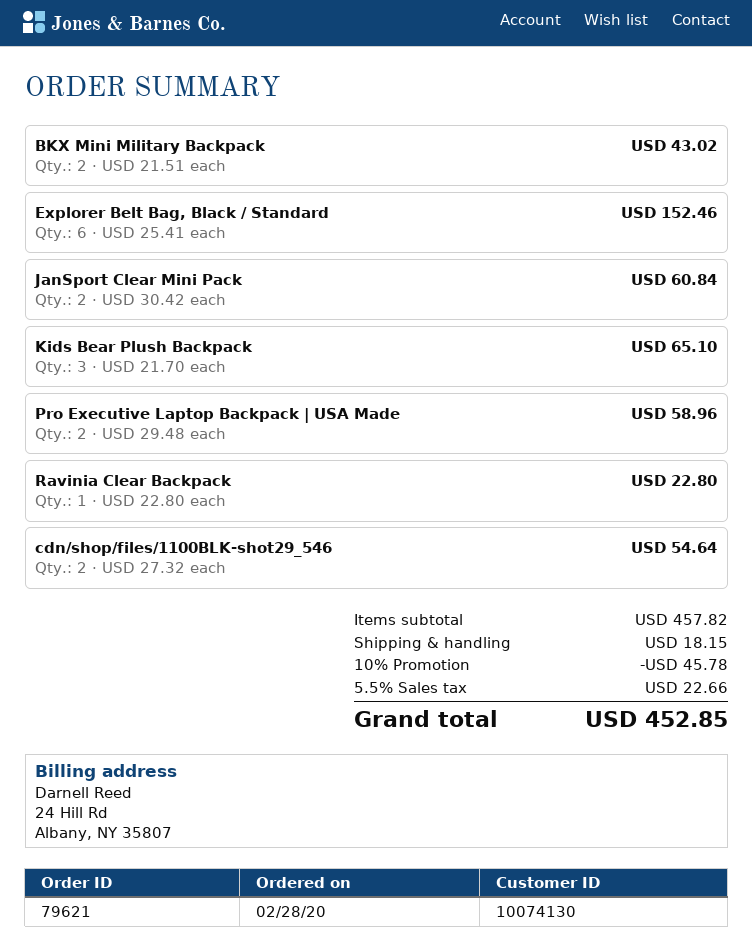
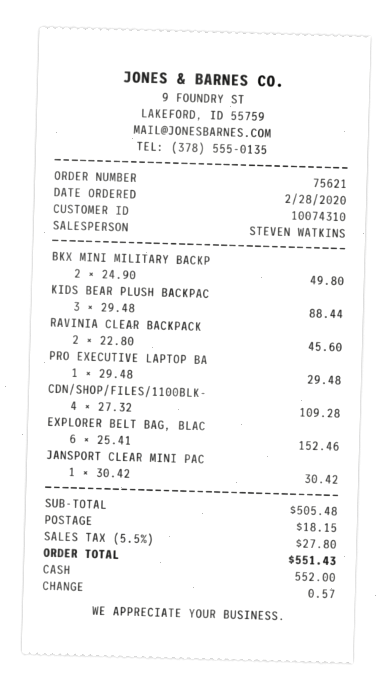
order number: 79621 -> 75621
customer number: 10074130 -> 10074310
BKX Mini Military Backpack: 2 x 21.51 = 43.02 -> 2 x 24.90 = 49.80
JanSport Clear Mini Pack: 2 x 30.42 = 60.84 -> 1 x 30.42 = 30.42
Kids Bear Plush Backpack: 3 x 21.70 = 65.10 -> 3 x 29.48 = 88.44
Pro Executive Laptop Backpack | USA Made: 2 x 29.48 = 58.96 -> 1 x 29.48 = 29.48
Ravinia Clear Backpack: 1 x 22.80 = 22.80 -> 2 x 22.80 = 45.60
cdn/shop/files/1100BLK-shot29_546: 2 x 27.32 = 54.64 -> 4 x 27.32 = 109.28
subtotal: 457.82 -> 505.48
discount: 10% = 45.78 -> none
tax: 5.5% = 22.66 -> 5.5% = 27.80
total: 452.85 -> 551.43

